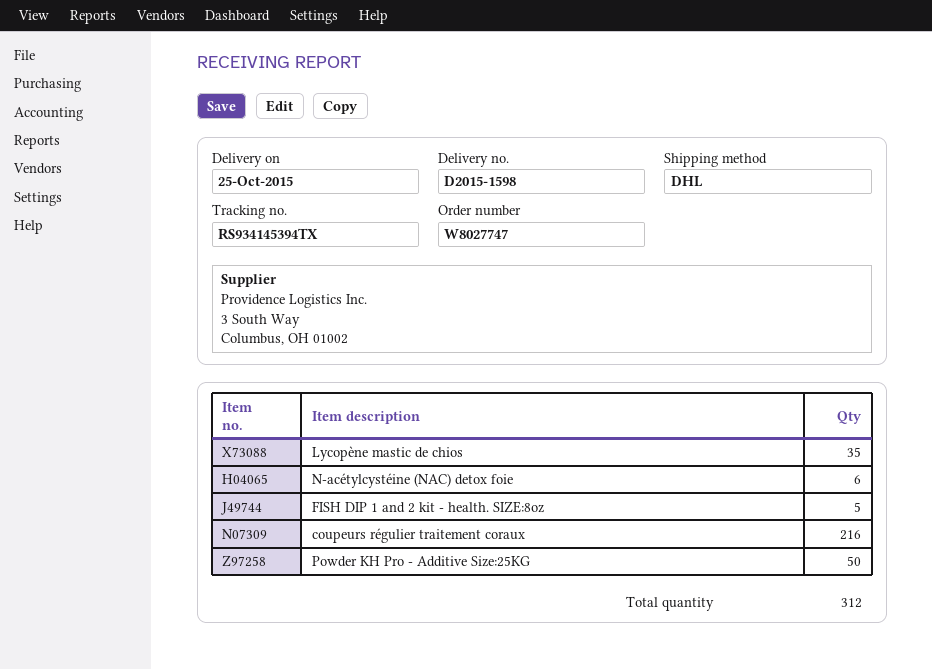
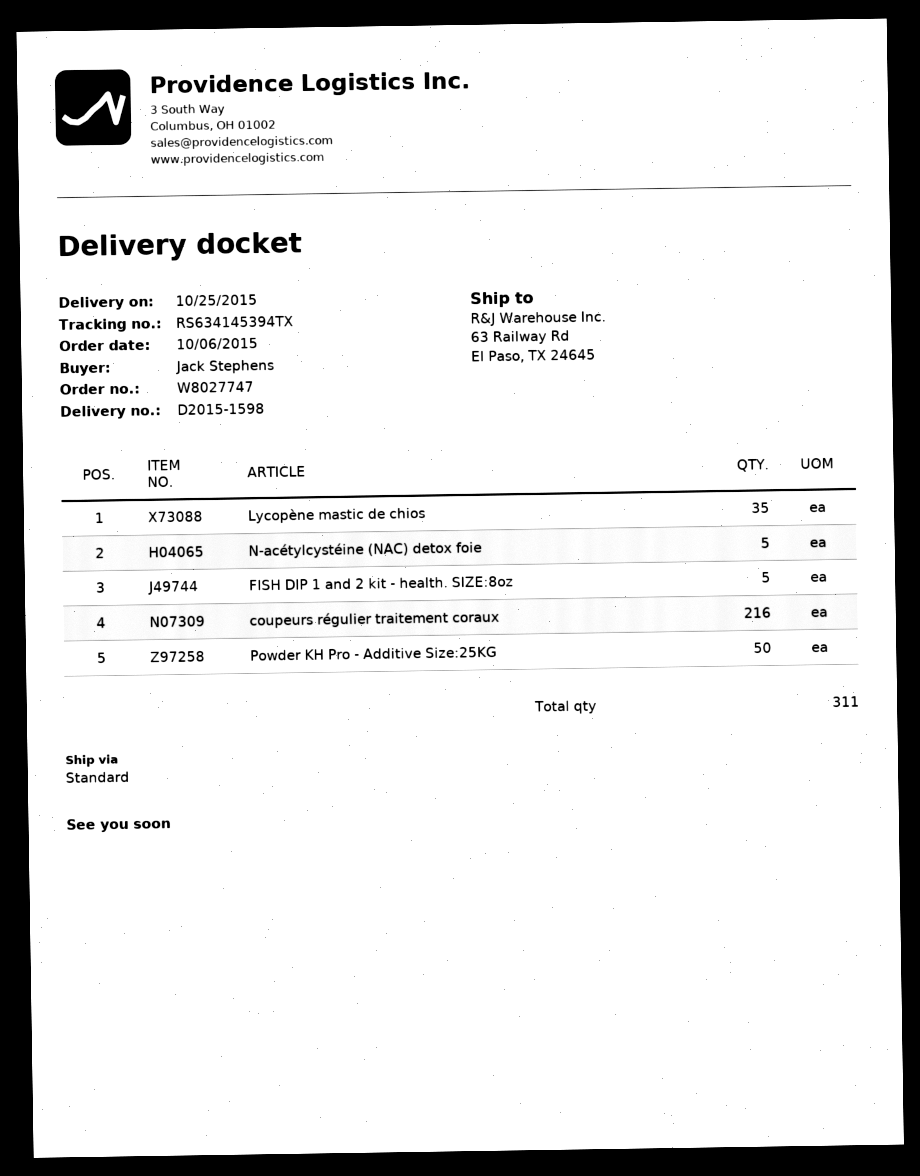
shipping method: DHL -> standard
tracking number: RS934145394TX -> RS634145394TX
N-acétylcystéine (NAC) detox foie: 6 -> 5
total quantity: 312 -> 311

